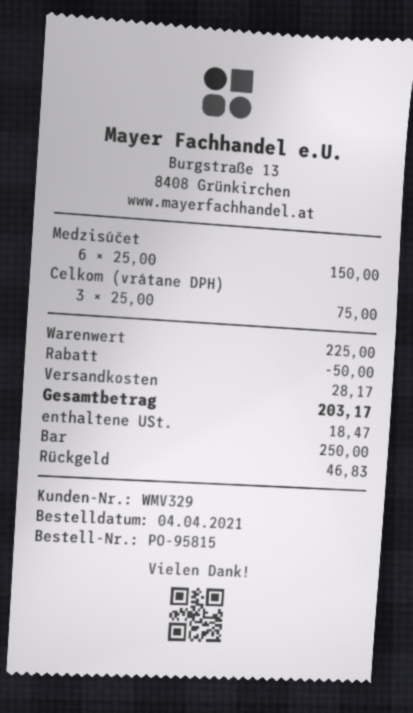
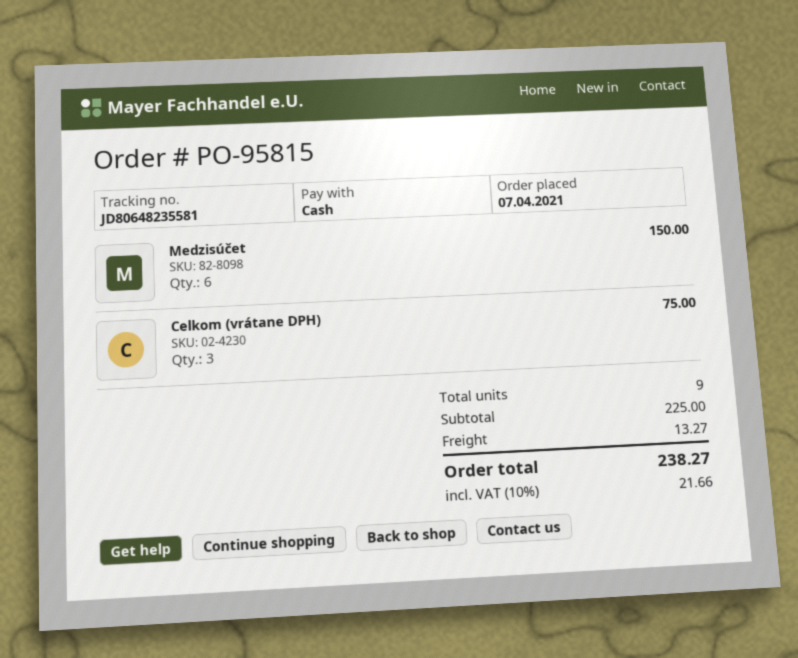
order date: 2021-04-04 -> 2021-04-07
discount: 50.00 -> none
shipping: 28.17 -> 13.27
tax: 18.47 -> 21.66
total: 203.17 -> 238.27

